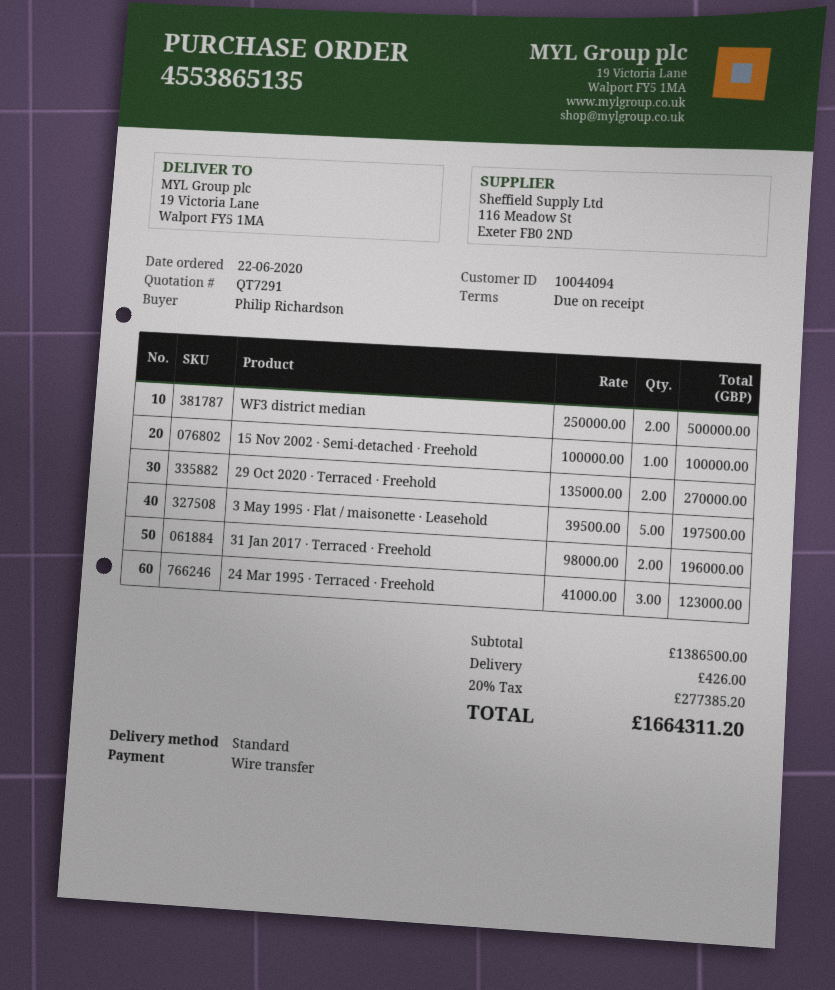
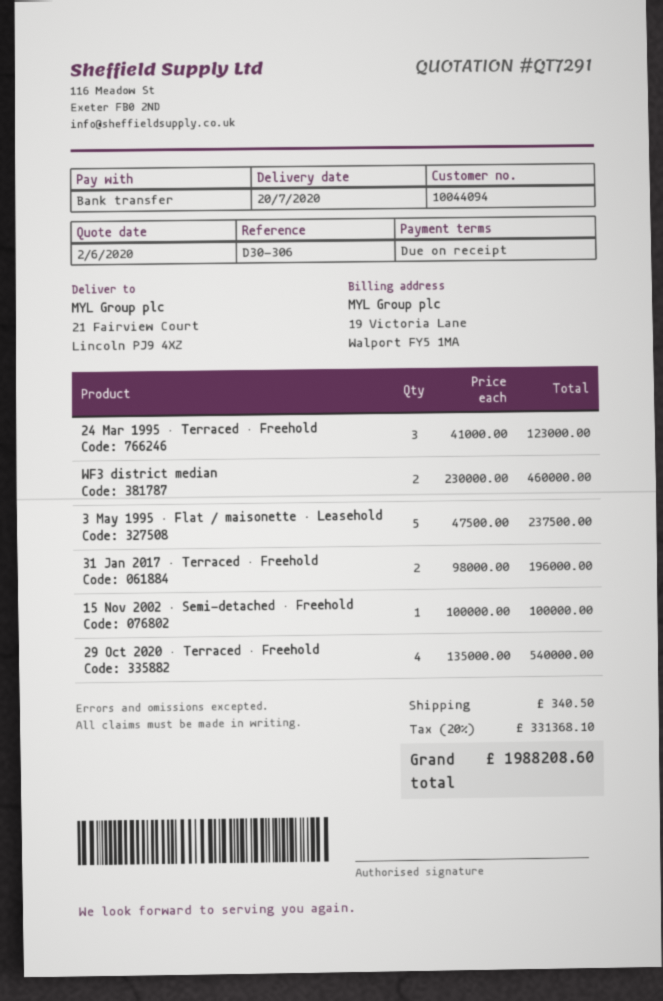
ship to: 19 Victoria Lane, Walport FY5 1MA -> 21 Fairview Court, Lincoln PJ9 4XZ
WF3 district median: 2 x 250000.00 = 500000.00 -> 2 x 230000.00 = 460000.00
29 Oct 2020 · Terraced · Freehold: 2 x 135000.00 = 270000.00 -> 4 x 135000.00 = 540000.00
3 May 1995 · Flat / maisonette · Leasehold: 5 x 39500.00 = 197500.00 -> 5 x 47500.00 = 237500.00
shipping: 426.00 -> 340.50
tax: 20% = 277385.20 -> 20% = 331368.10
total: 1664311.20 -> 1988208.60

